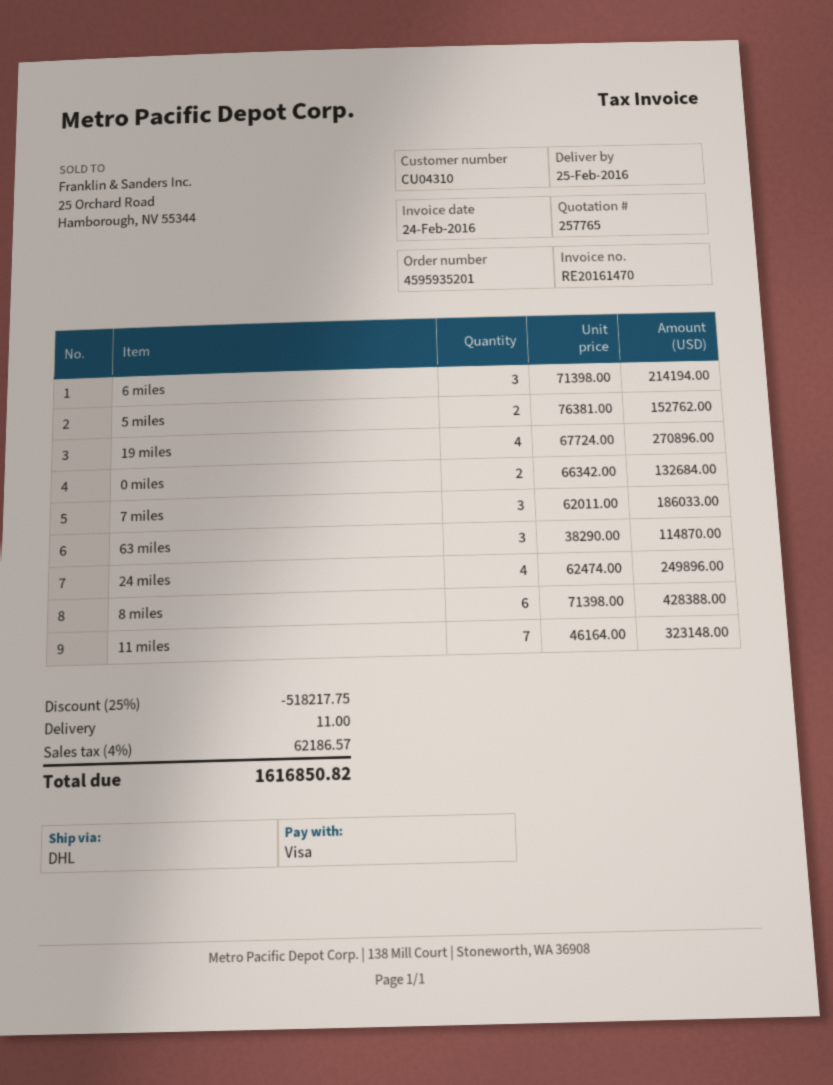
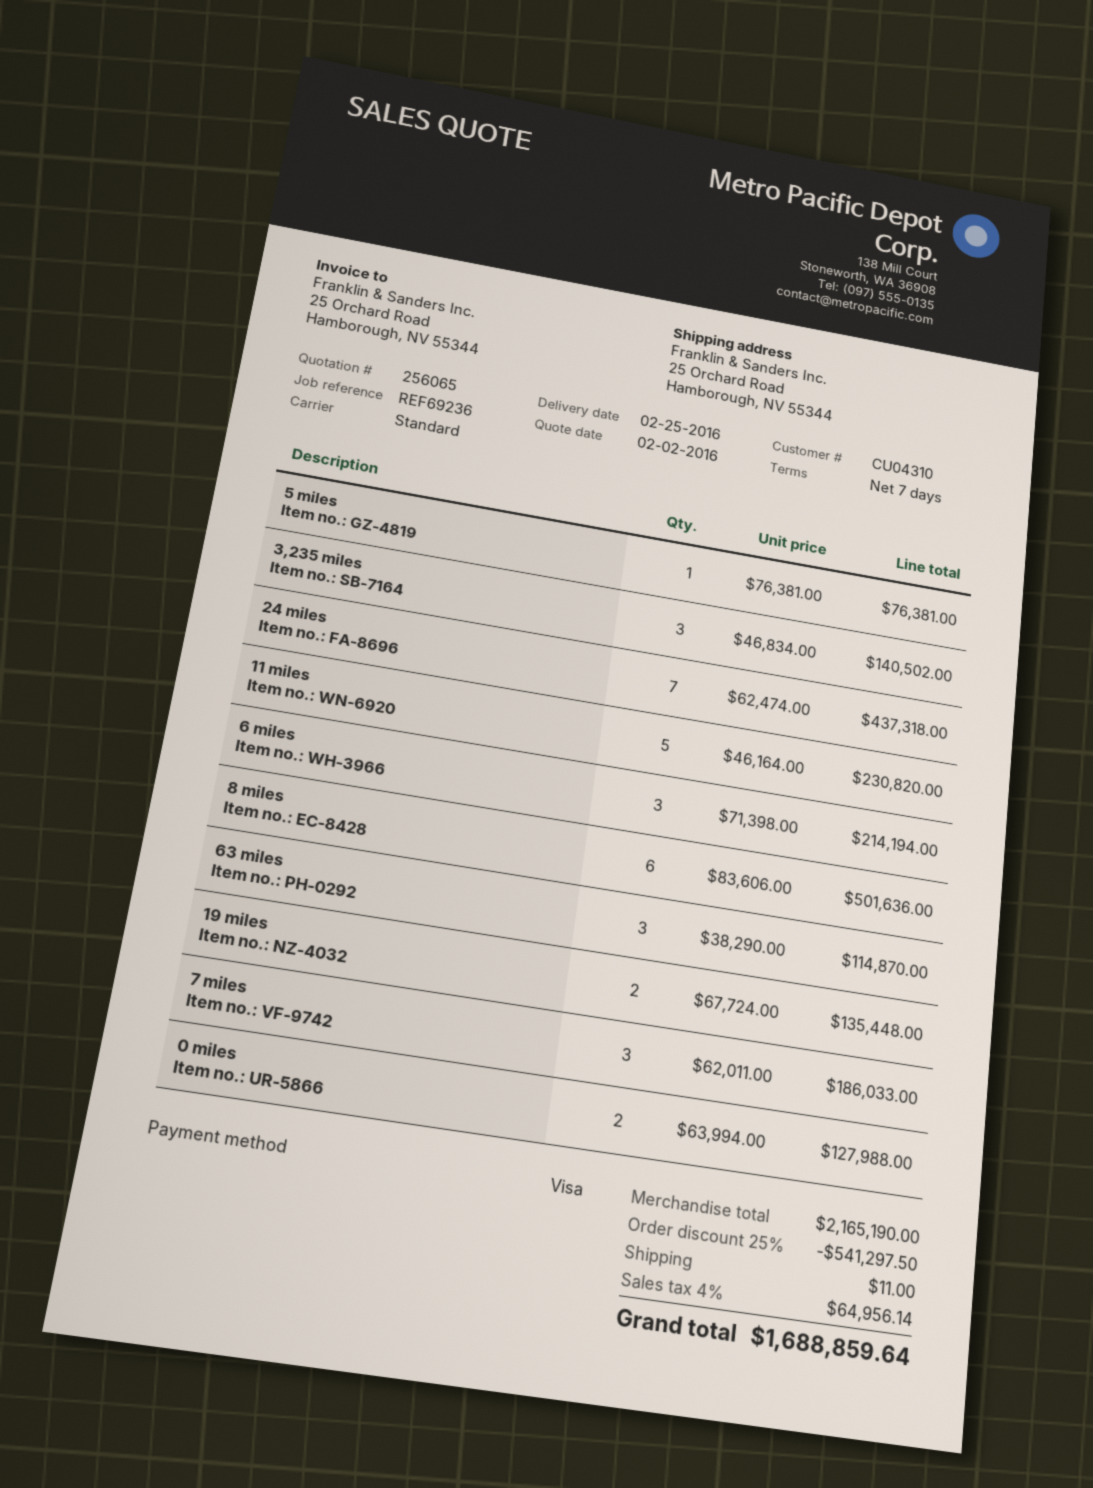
quote number: 257765 -> 256065
shipping method: DHL -> standard
5 miles: 2 x 76381.00 = 152762.00 -> 1 x 76381.00 = 76381.00
19 miles: 4 x 67724.00 = 270896.00 -> 2 x 67724.00 = 135448.00
0 miles: 2 x 66342.00 = 132684.00 -> 2 x 63994.00 = 127988.00
24 miles: 4 x 62474.00 = 249896.00 -> 7 x 62474.00 = 437318.00
8 miles: 6 x 71398.00 = 428388.00 -> 6 x 83606.00 = 501636.00
11 miles: 7 x 46164.00 = 323148.00 -> 5 x 46164.00 = 230820.00
3,235 miles: none -> 3 x 46834.00 = 140502.00
discount: 25% = 518217.75 -> 25% = 541297.50
tax: 4% = 62186.57 -> 4% = 64956.14
total: 1616850.82 -> 1688859.64

